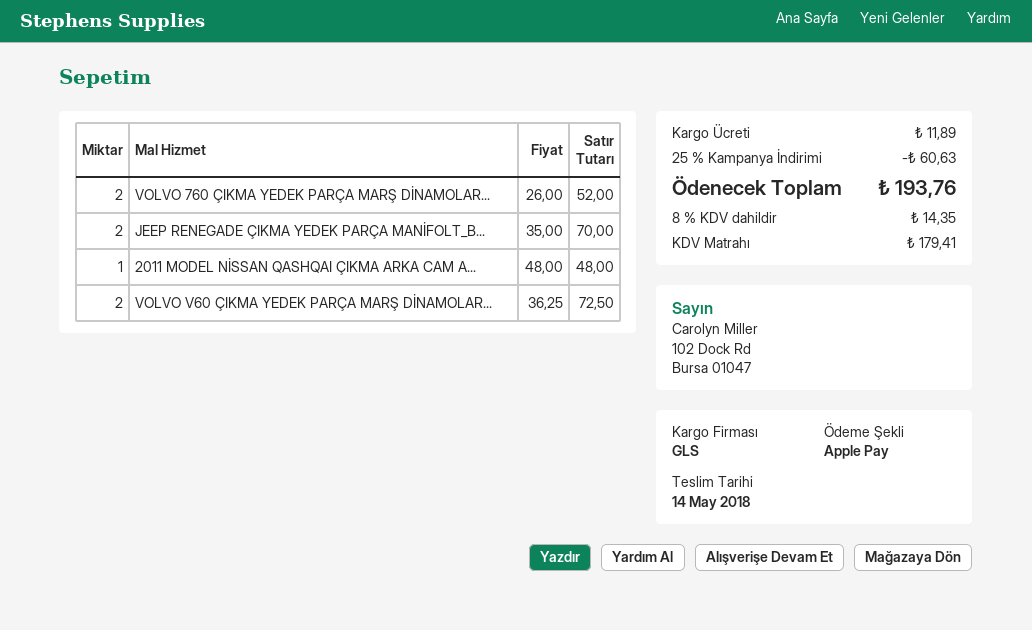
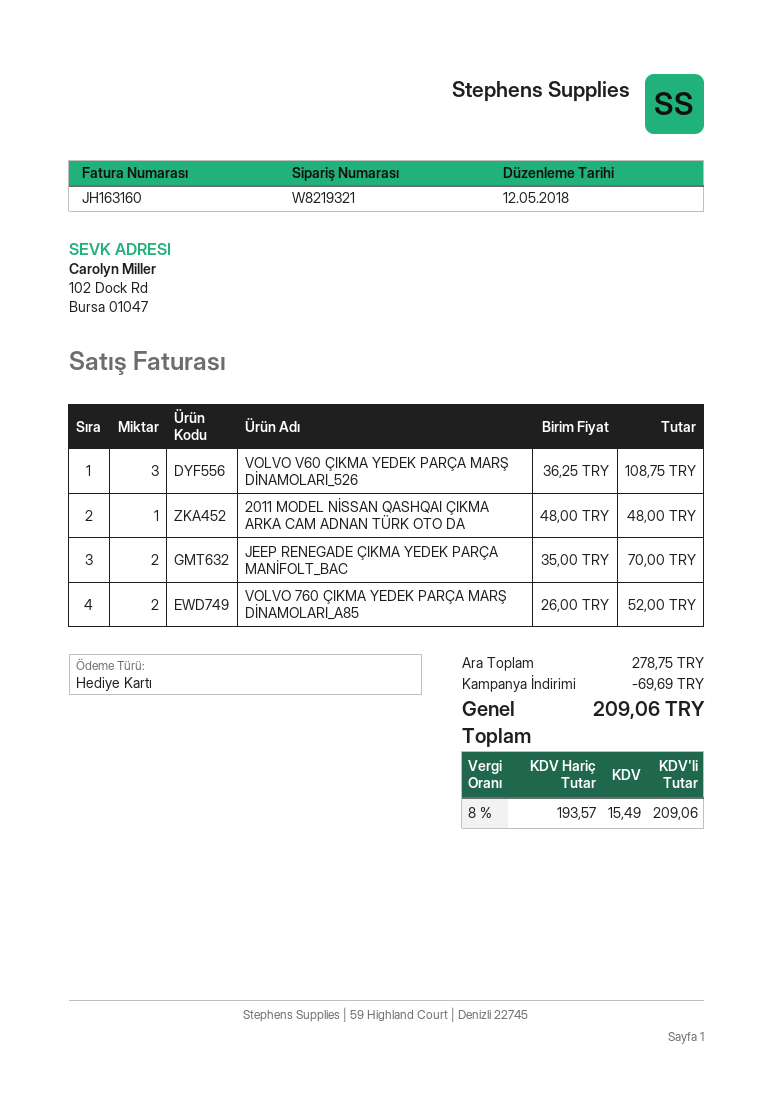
payment method: Apple Pay -> gift card
VOLVO V60 ÇIKMA YEDEK PARÇA MARŞ DİNAMOLAR...: 2 x 36.25 = 72.50 -> 3 x 36.25 = 108.75
discount: 60.63 -> 69.69
shipping: 11.89 -> none
net: 179.41 -> 193.57
tax: 8% = 14.35 -> 8% = 15.49
total: 193.76 -> 209.06

